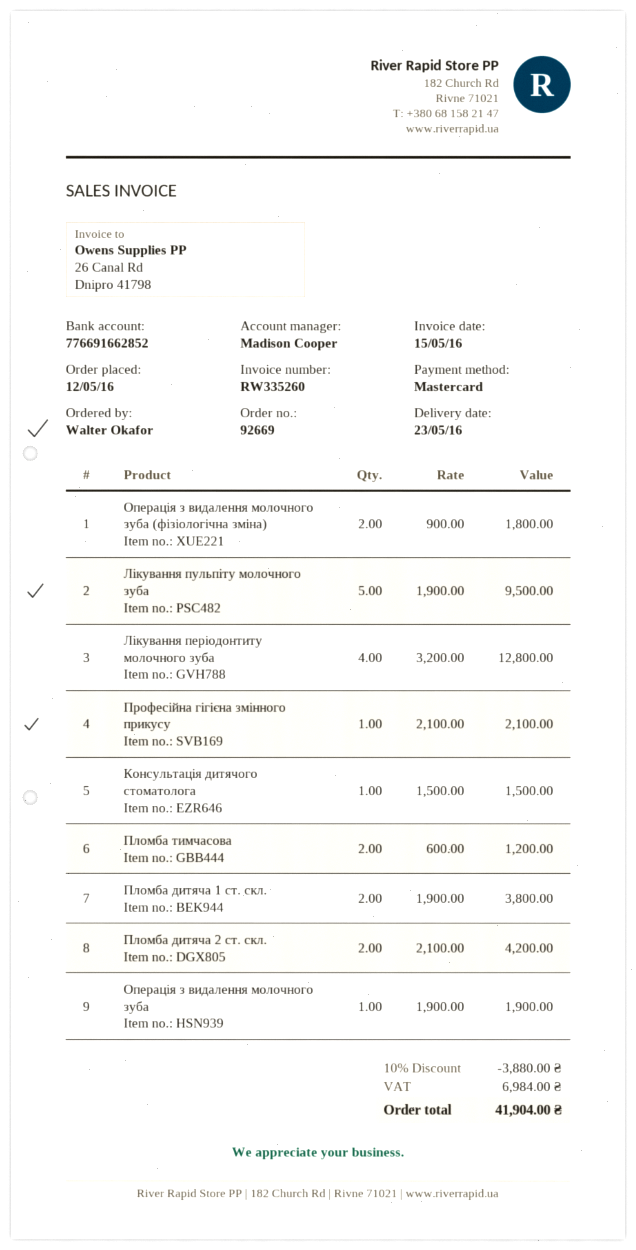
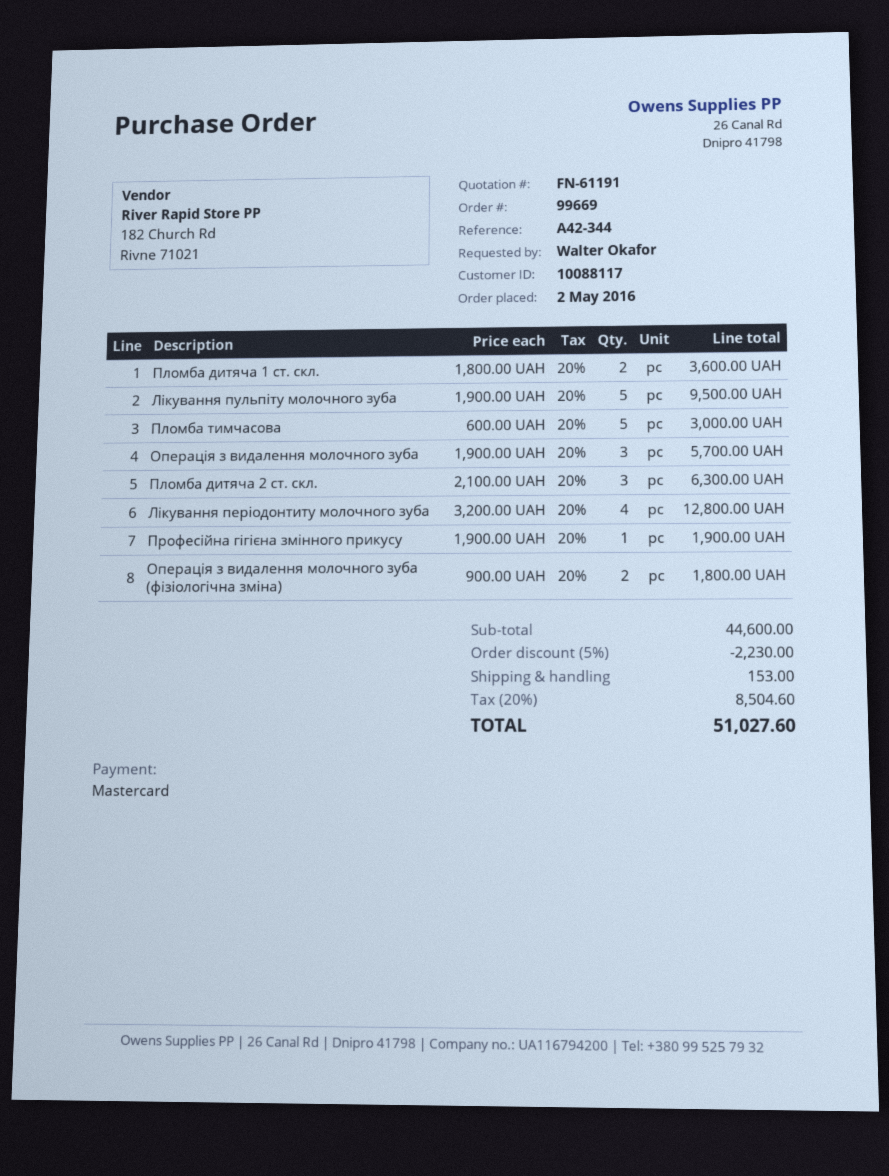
order number: 92669 -> 99669
order date: 2016-05-12 -> 2016-05-02
Професійна гігієна змінного прикусу: 1 x 2100.00 = 2100.00 -> 1 x 1900.00 = 1900.00
Консультація дитячого стоматолога: 1 x 1500.00 = 1500.00 -> none
Пломба тимчасова: 2 x 600.00 = 1200.00 -> 5 x 600.00 = 3000.00
Пломба дитяча 1 ст. скл.: 2 x 1900.00 = 3800.00 -> 2 x 1800.00 = 3600.00
Пломба дитяча 2 ст. скл.: 2 x 2100.00 = 4200.00 -> 3 x 2100.00 = 6300.00
Операція з видалення молочного зуба: 1 x 1900.00 = 1900.00 -> 3 x 1900.00 = 5700.00
discount: 10% = 3880.00 -> 5% = 2230.00
shipping: none -> 153.00
tax: 6984.00 -> 8504.60
total: 41904.00 -> 51027.60

